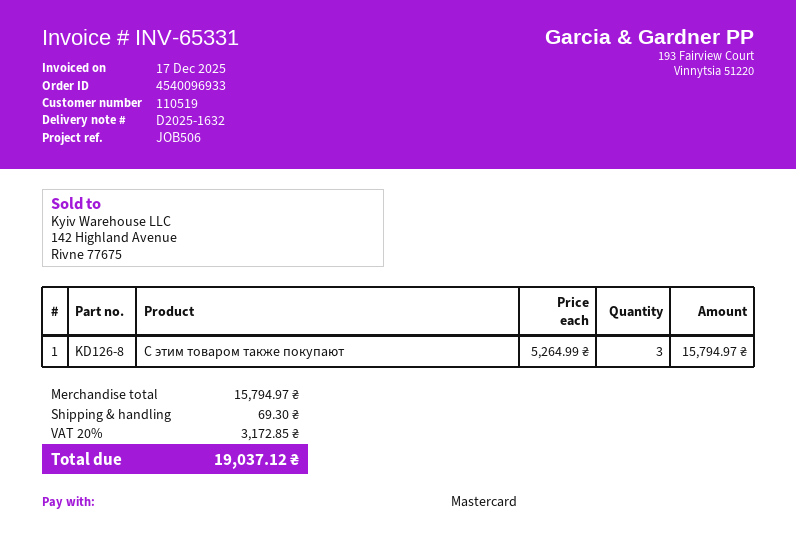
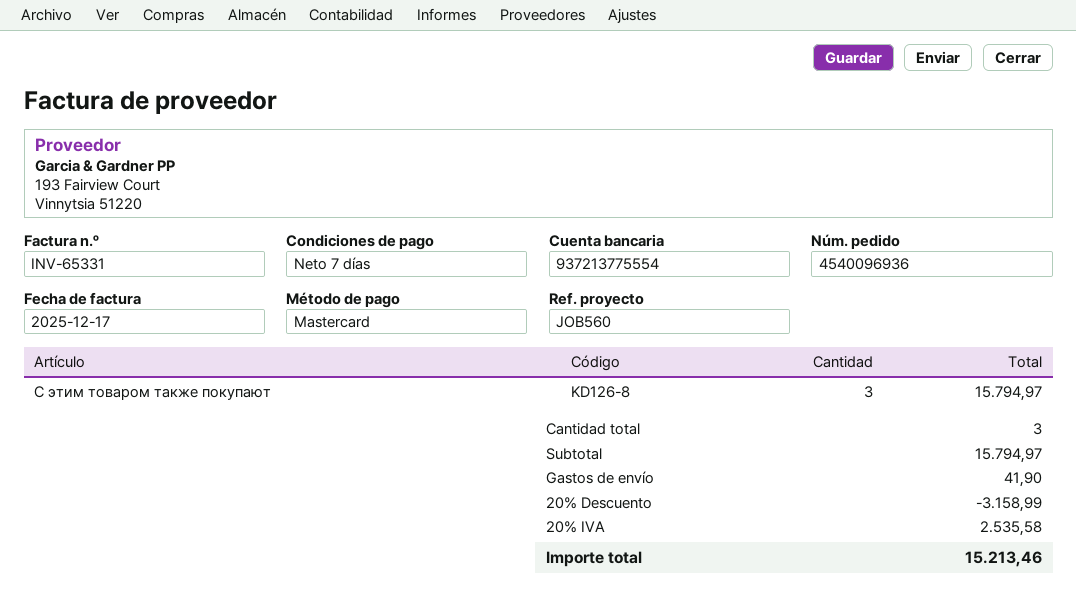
order number: 4540096933 -> 4540096936
reference: JOB506 -> JOB560
discount: none -> 20% = 3158.99
shipping: 69.30 -> 41.90
tax: 20% = 3172.85 -> 20% = 2535.58
total: 19037.12 -> 15213.46

